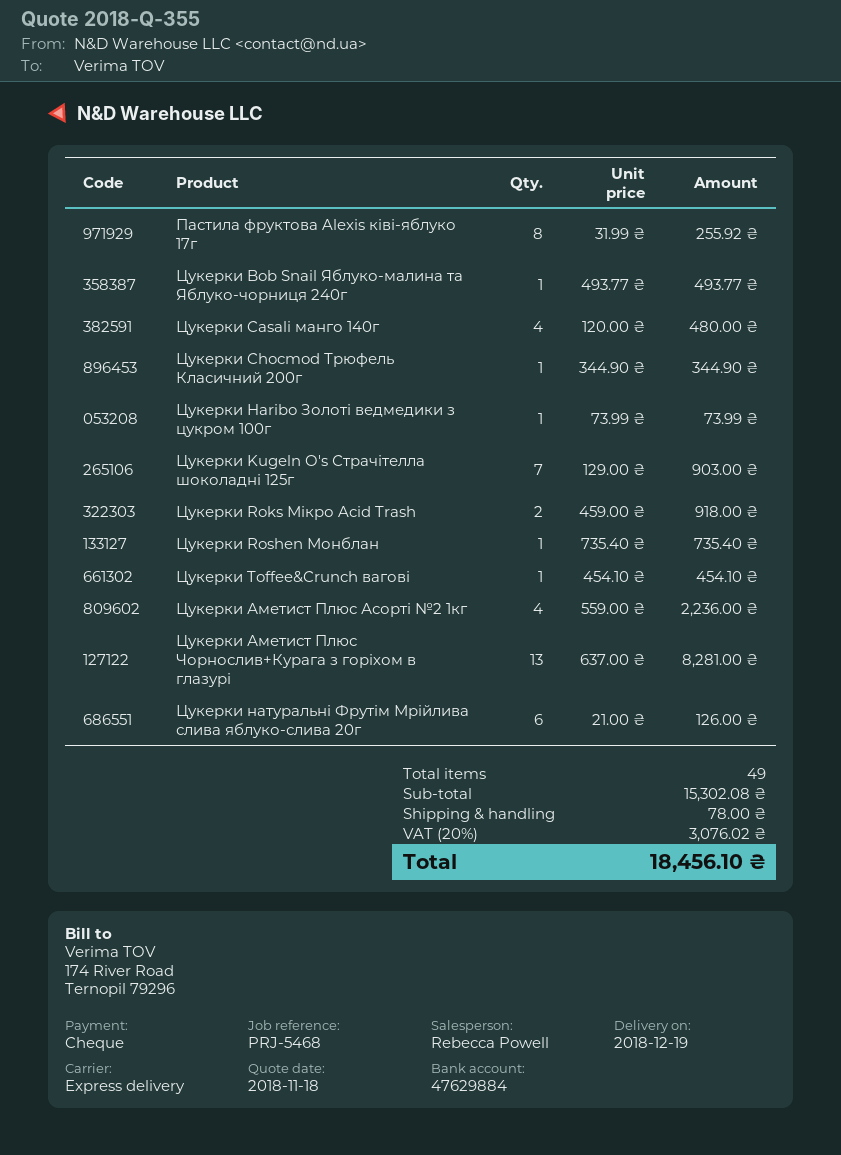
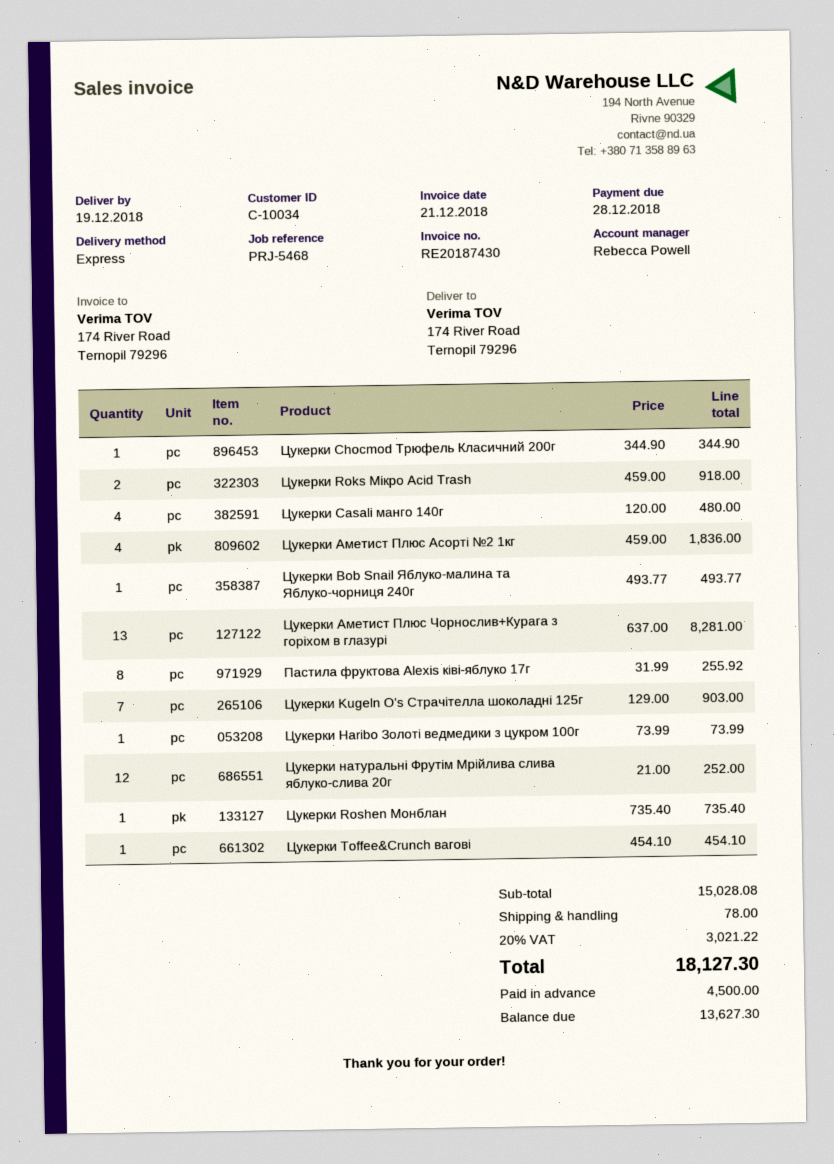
Цукерки Аметист Плюс Асорті №2 1кг: 4 x 559.00 = 2236.00 -> 4 x 459.00 = 1836.00
Цукерки натуральні Фрутім Мрійлива слива яблуко-слива 20г: 6 x 21.00 = 126.00 -> 12 x 21.00 = 252.00
subtotal: 15302.08 -> 15028.08
tax: 20% = 3076.02 -> 20% = 3021.22
total: 18456.10 -> 18127.30

